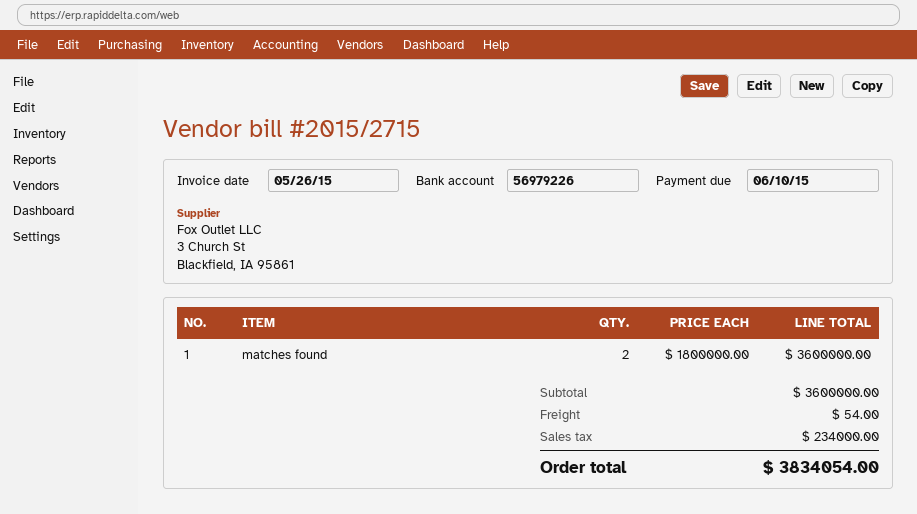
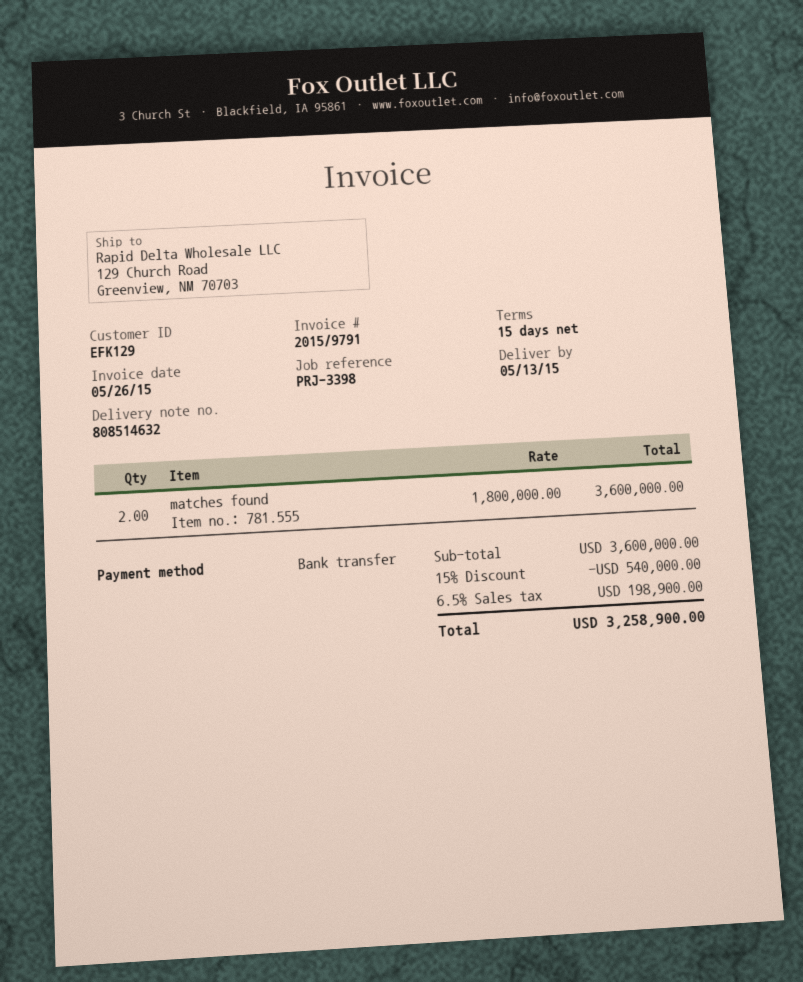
invoice number: 2015/2715 -> 2015/9791
discount: none -> 15% = 540000.00
shipping: 54.00 -> none
tax: 234000.00 -> 198900.00
total: 3834054.00 -> 3258900.00

